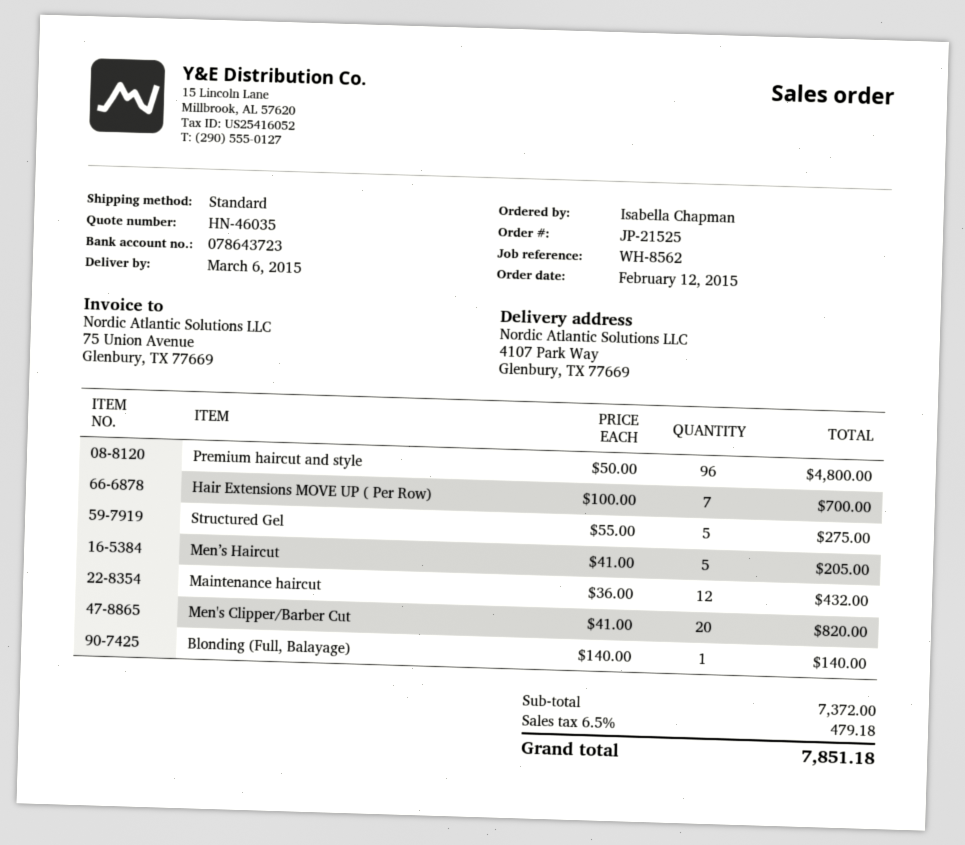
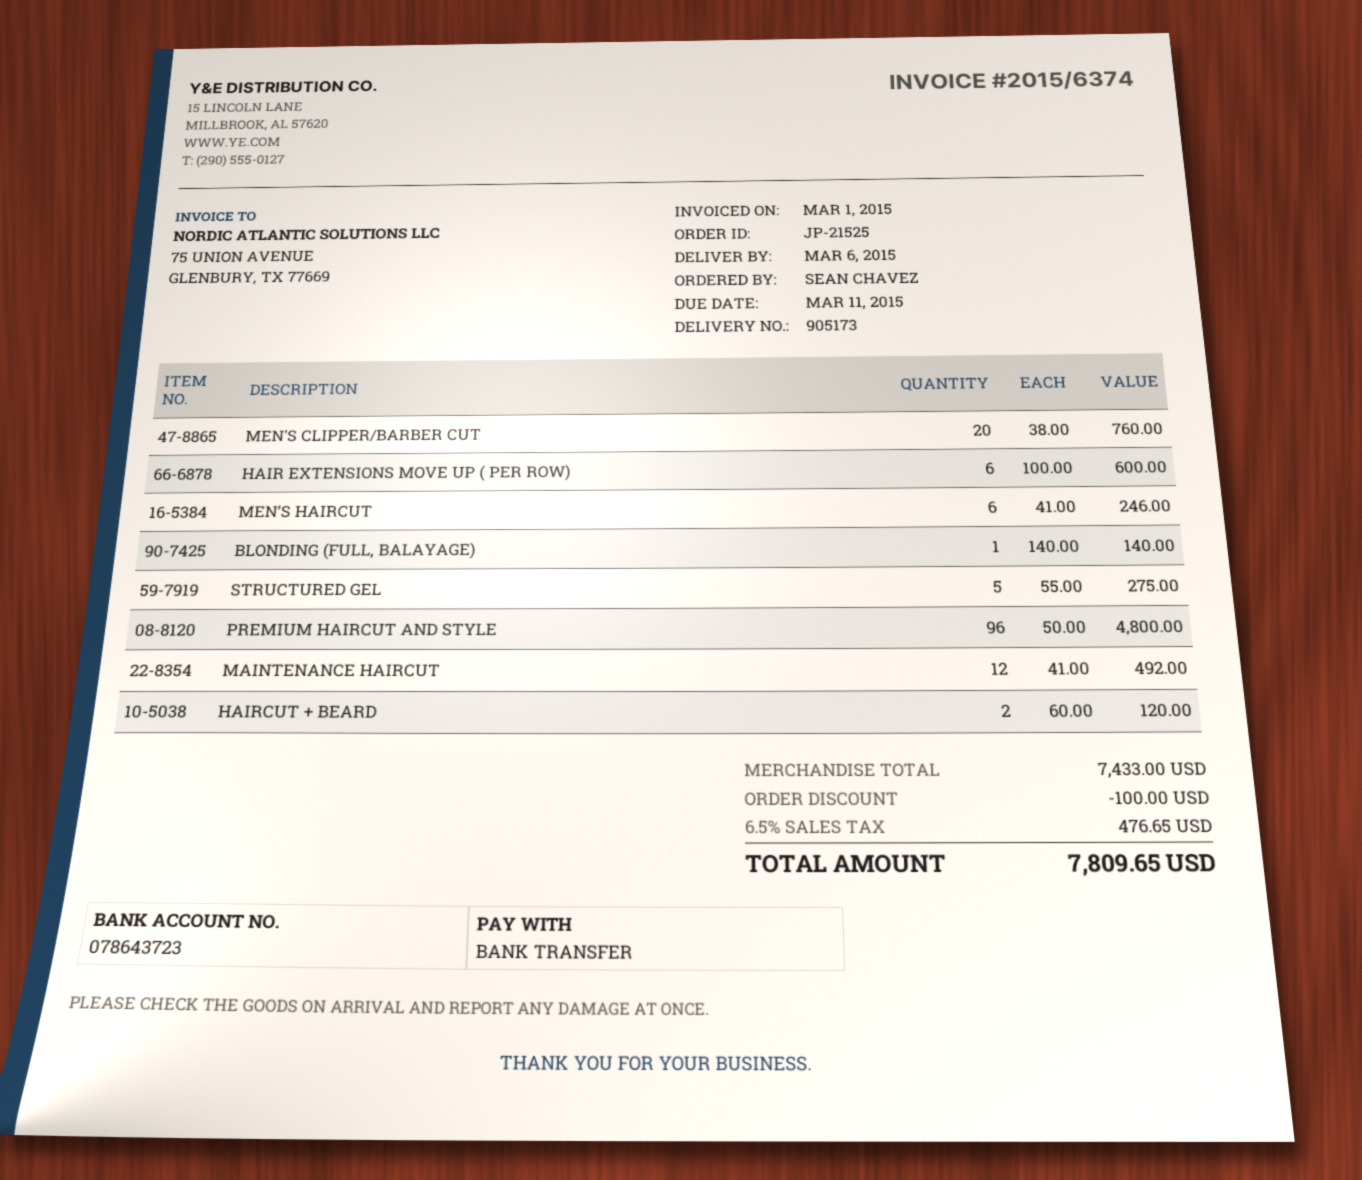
ordered by: Isabella Chapman -> SEAN CHAVEZ
Hair Extensions MOVE UP ( Per Row): 7 x 100.00 = 700.00 -> 6 x 100.00 = 600.00
Men’s Haircut: 5 x 41.00 = 205.00 -> 6 x 41.00 = 246.00
Maintenance haircut: 12 x 36.00 = 432.00 -> 12 x 41.00 = 492.00
Men's Clipper/Barber Cut: 20 x 41.00 = 820.00 -> 20 x 38.00 = 760.00
HAIRCUT + BEARD: none -> 2 x 60.00 = 120.00
subtotal: 7372.00 -> 7433.00
discount: none -> 100.00
tax: 6.5% = 479.18 -> 6.5% = 476.65
total: 7851.18 -> 7809.65

